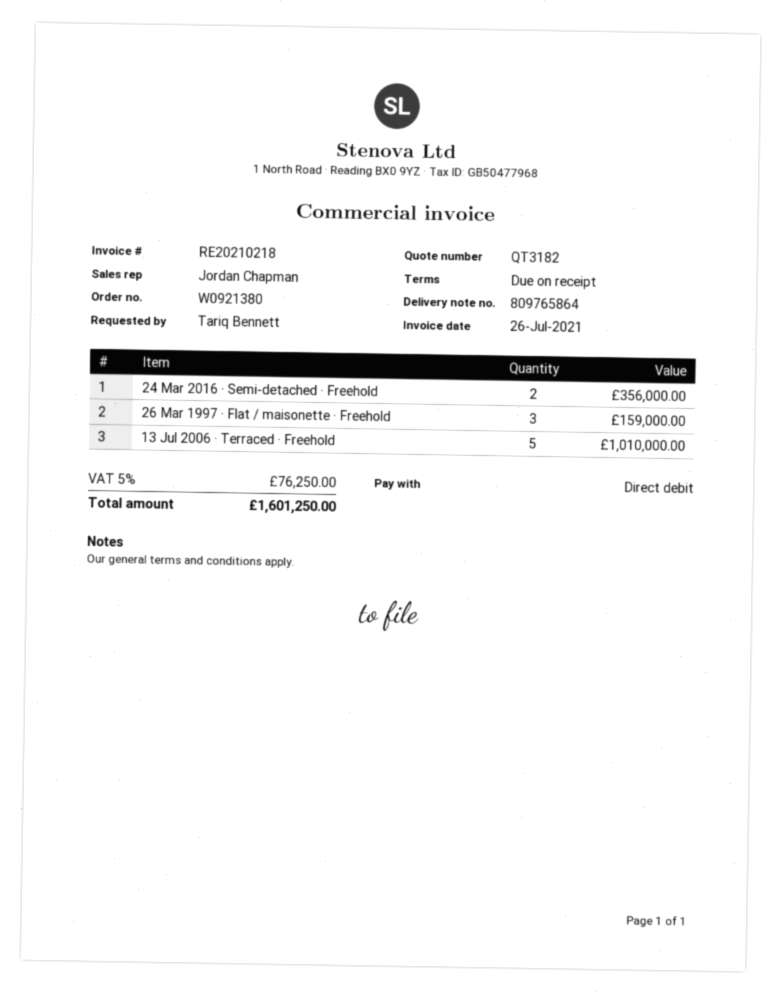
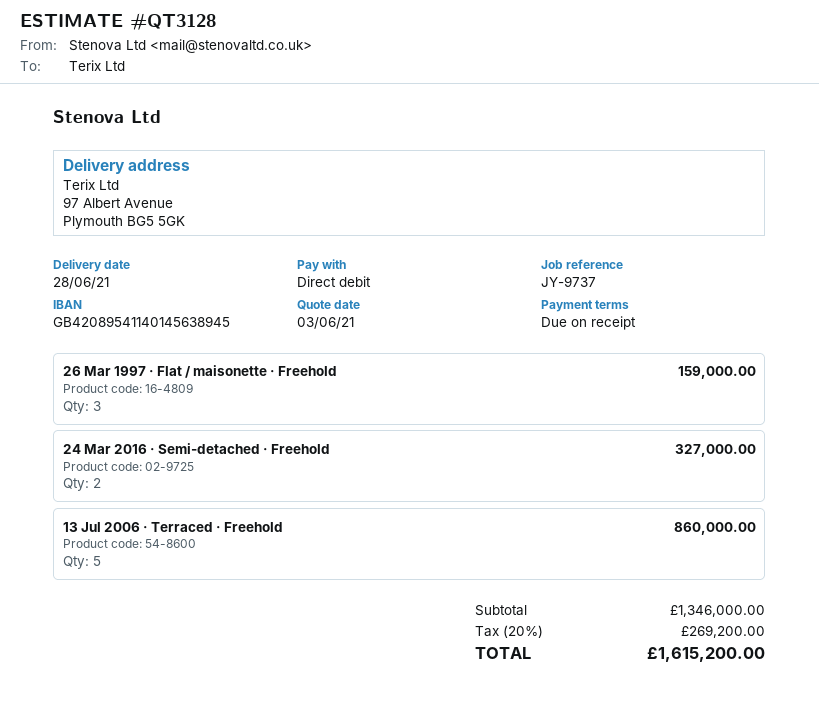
quote number: QT3182 -> QT3128
24 Mar 2016 · Semi-detached · Freehold: 2 for 356000.00 -> 2 for 327000.00
13 Jul 2006 · Terraced · Freehold: 5 for 1010000.00 -> 5 for 860000.00
tax: 5% = 76250.00 -> 20% = 269200.00
total: 1601250.00 -> 1615200.00

